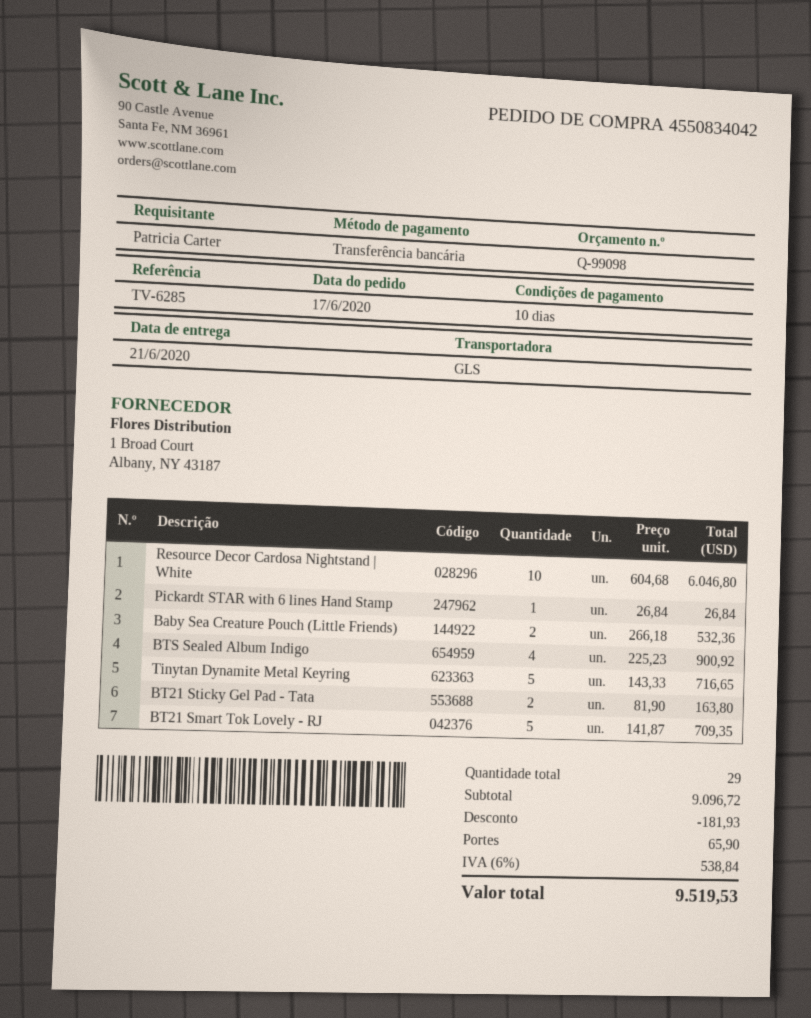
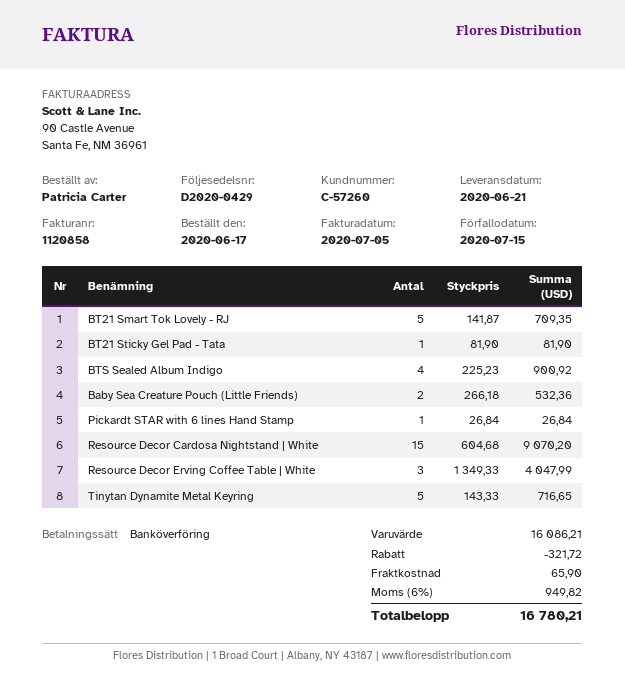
Resource Decor Cardosa Nightstand | White: 10 x 604.68 = 6046.80 -> 15 x 604.68 = 9070.20
BT21 Sticky Gel Pad - Tata: 2 x 81.90 = 163.80 -> 1 x 81.90 = 81.90
Resource Decor Erving Coffee Table | White: none -> 3 x 1349.33 = 4047.99
subtotal: 9096.72 -> 16086.21
discount: 181.93 -> 321.72
tax: 6% = 538.84 -> 6% = 949.82
total: 9519.53 -> 16780.21

